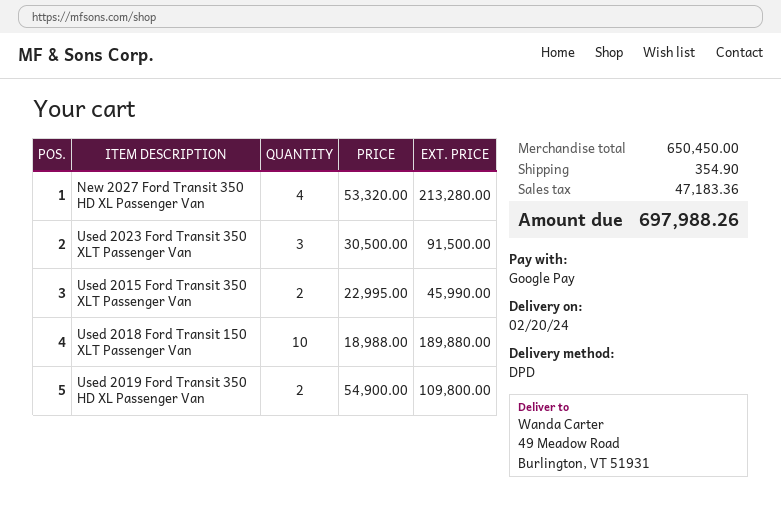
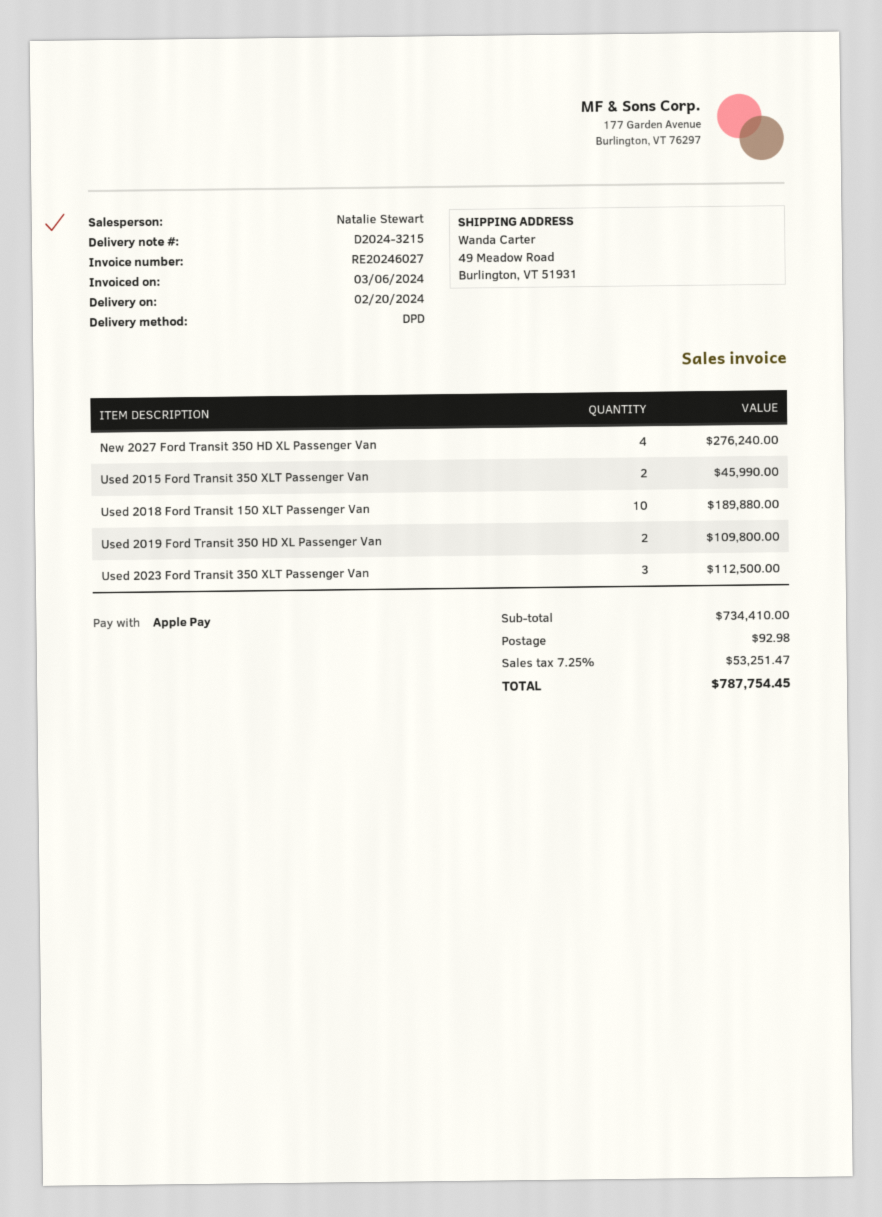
payment method: Google Pay -> Apple Pay
New 2027 Ford Transit 350 HD XL Passenger Van: 4 for 213280.00 -> 4 for 276240.00
Used 2023 Ford Transit 350 XLT Passenger Van: 3 for 91500.00 -> 3 for 112500.00
subtotal: 650450.00 -> 734410.00
shipping: 354.90 -> 92.98
tax: 47183.36 -> 53251.47
total: 697988.26 -> 787754.45

